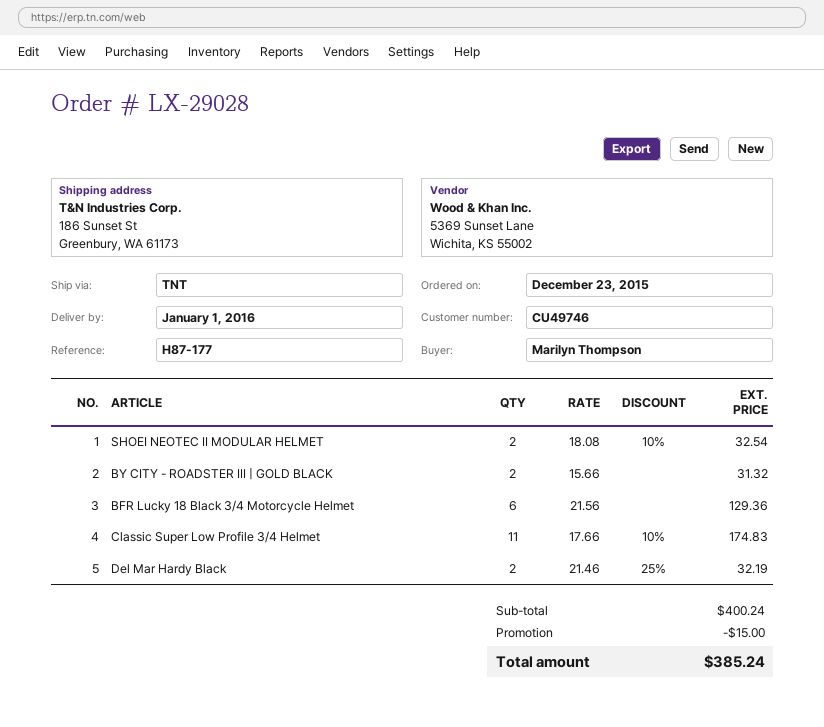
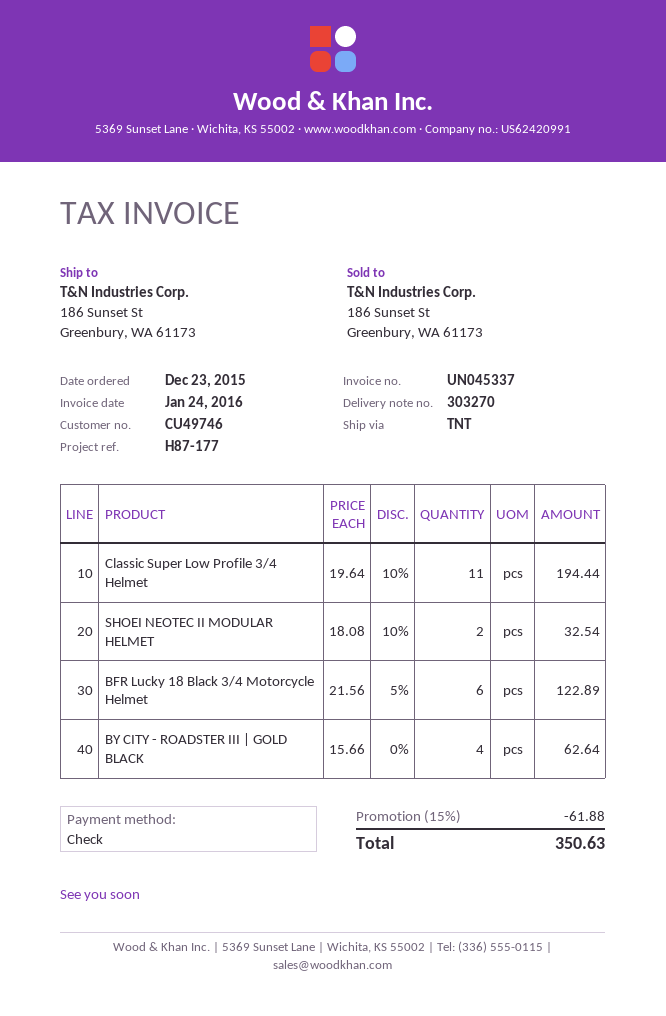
BY CITY - ROADSTER III | GOLD BLACK: 2 x 15.66 = 31.32 -> 4 x 15.66 = 62.64
BFR Lucky 18 Black 3/4 Motorcycle Helmet: 6 x 21.56 = 129.36 -> 6 x 21.56 - 5% = 122.89
Classic Super Low Profile 3/4 Helmet: 11 x 17.66 - 10% = 174.83 -> 11 x 19.64 - 10% = 194.44
Del Mar Hardy Black: 2 x 21.46 - 25% = 32.19 -> none
discount: 15.00 -> 61.88
total: 385.24 -> 350.63

